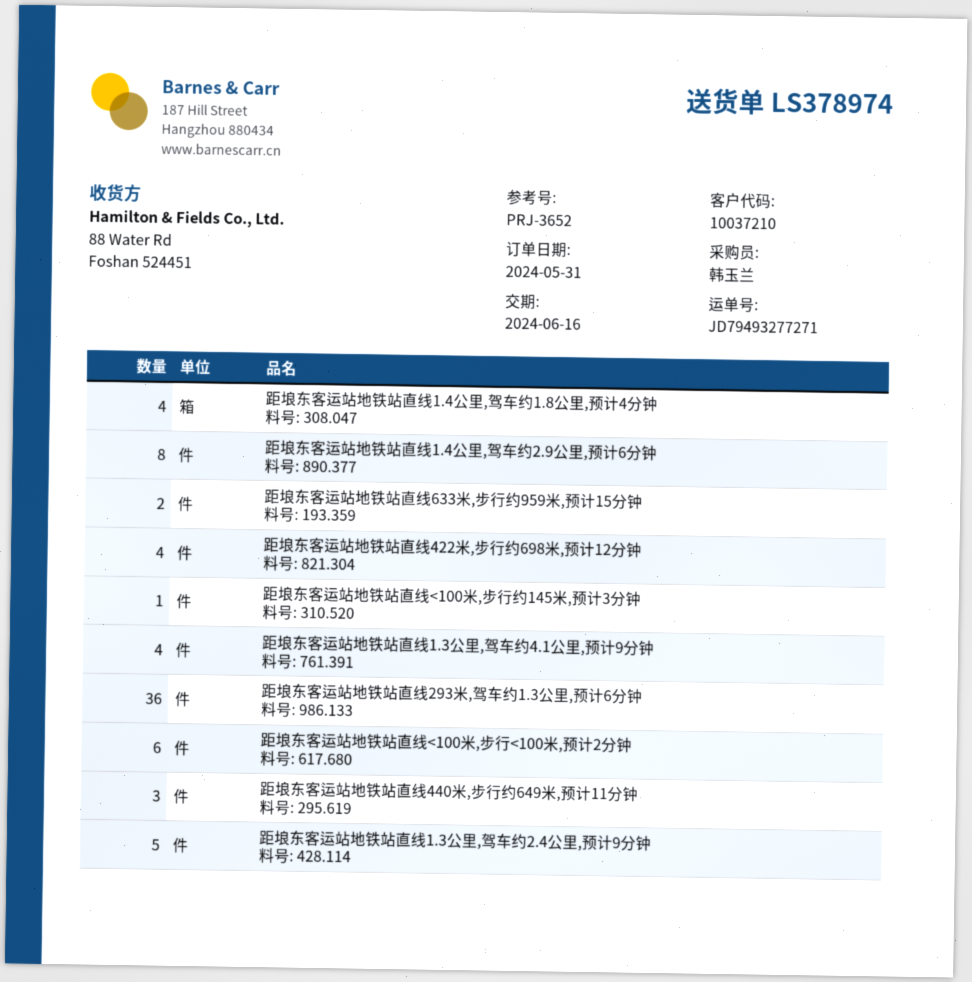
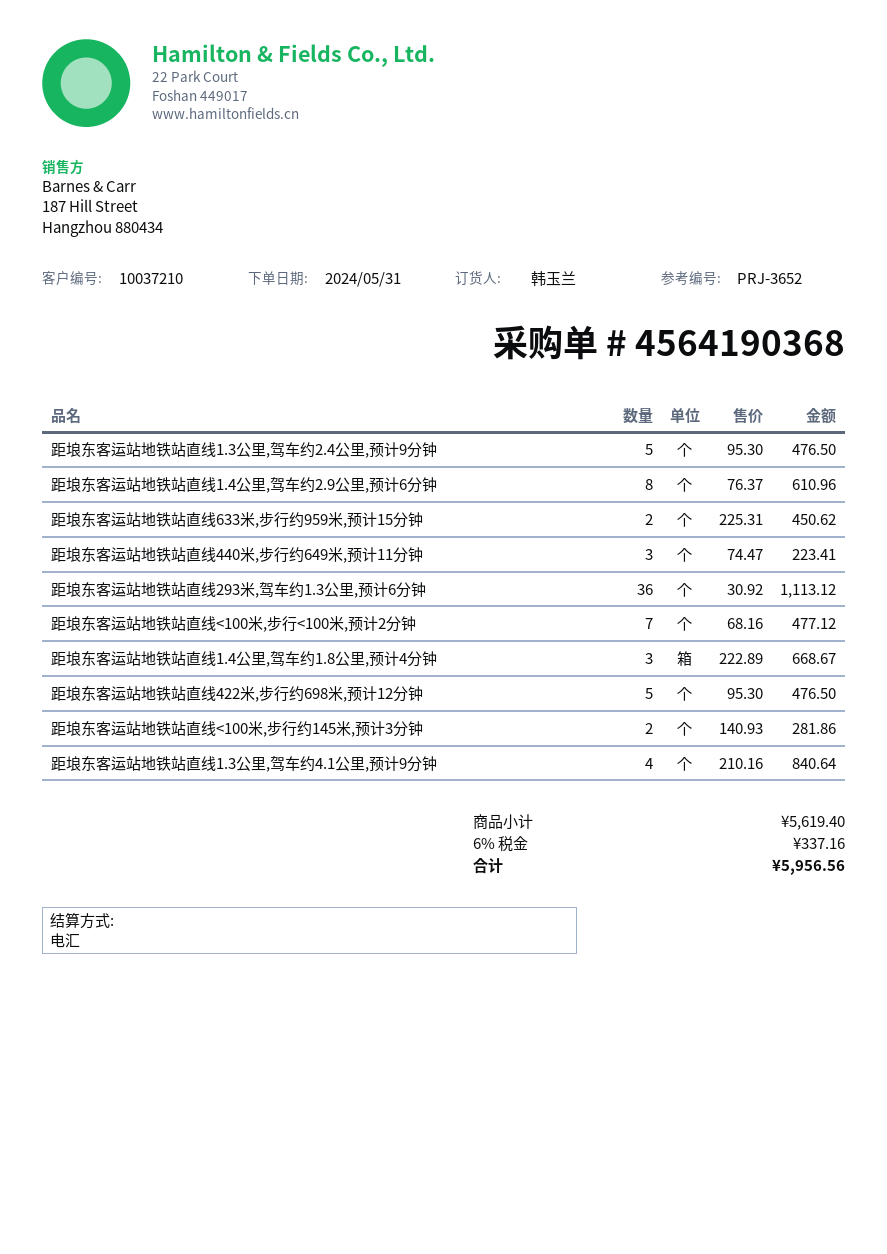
距埌东客运站地铁站直线1.4公里,驾车约1.8公里,预计4分钟: 4 -> 3
距埌东客运站地铁站直线422米,步行约698米,预计12分钟: 4 -> 5
距埌东客运站地铁站直线<100米,步行约145米,预计3分钟: 1 -> 2
距埌东客运站地铁站直线<100米,步行<100米,预计2分钟: 6 -> 7

